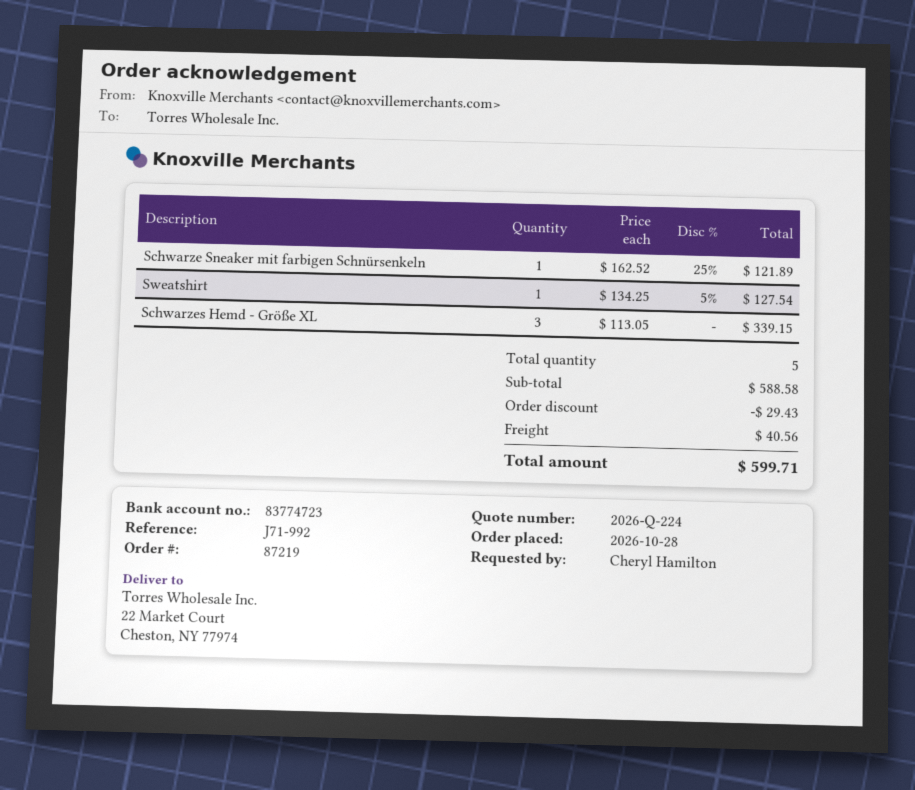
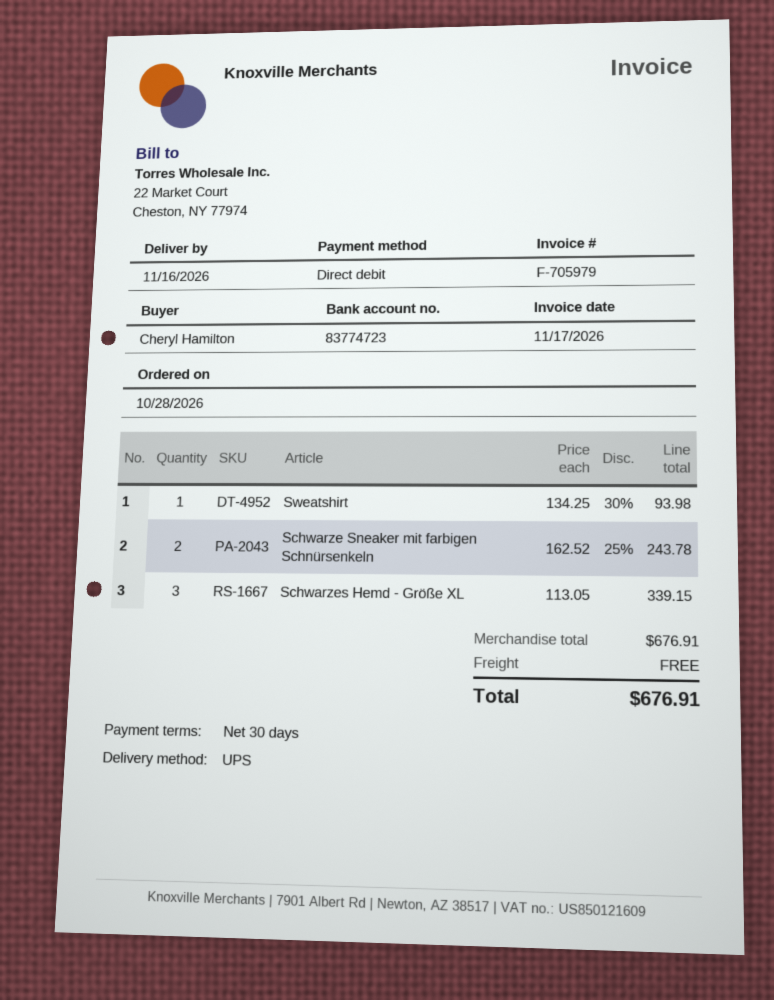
Schwarze Sneaker mit farbigen Schnürsenkeln: 1 x 162.52 - 25% = 121.89 -> 2 x 162.52 - 25% = 243.78
Sweatshirt: 1 x 134.25 - 5% = 127.54 -> 1 x 134.25 - 30% = 93.98
subtotal: 588.58 -> 676.91
discount: 29.43 -> none
shipping: 40.56 -> 0.00
total: 599.71 -> 676.91

